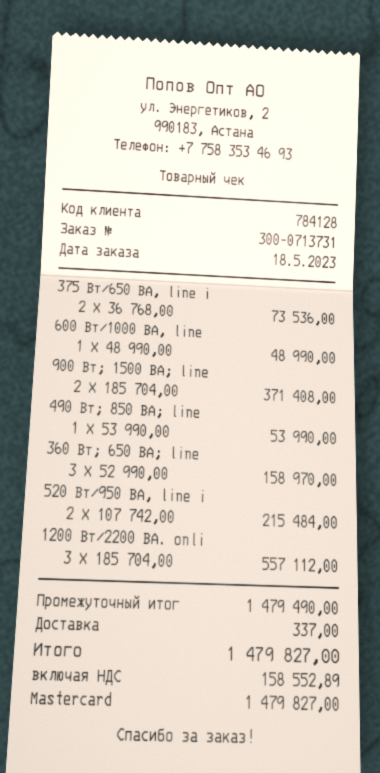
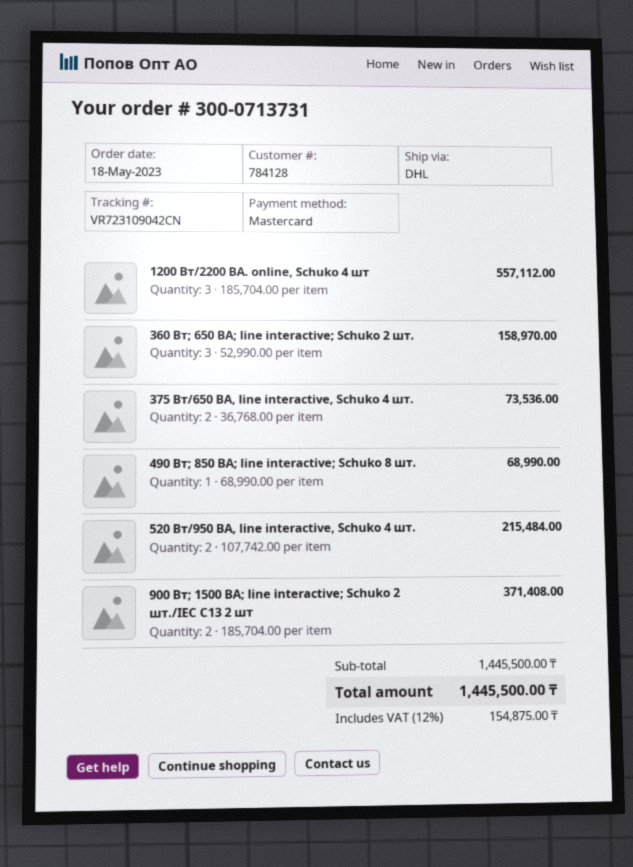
600 Вт/1000 ВА, line: 1 x 48990.00 = 48990.00 -> none
490 Вт; 850 ВА; line: 1 x 53990.00 = 53990.00 -> 1 x 68990.00 = 68990.00
subtotal: 1479490.00 -> 1445500.00
shipping: 337.00 -> none
tax: 158552.89 -> 154875.00
total: 1479827.00 -> 1445500.00

